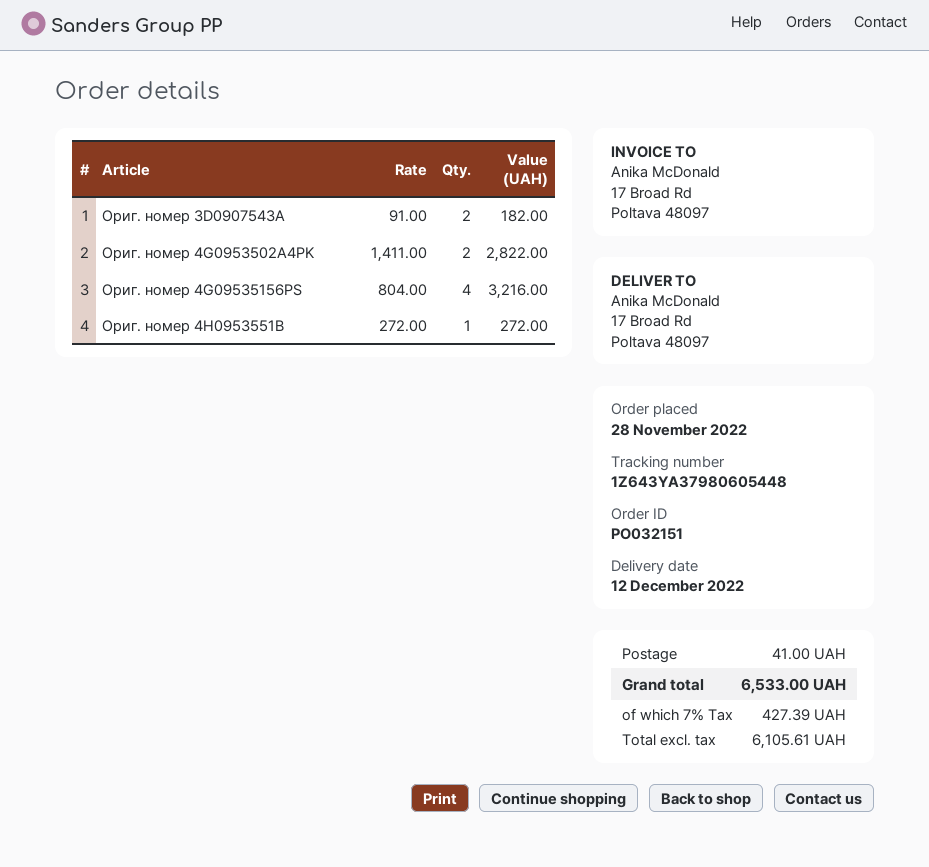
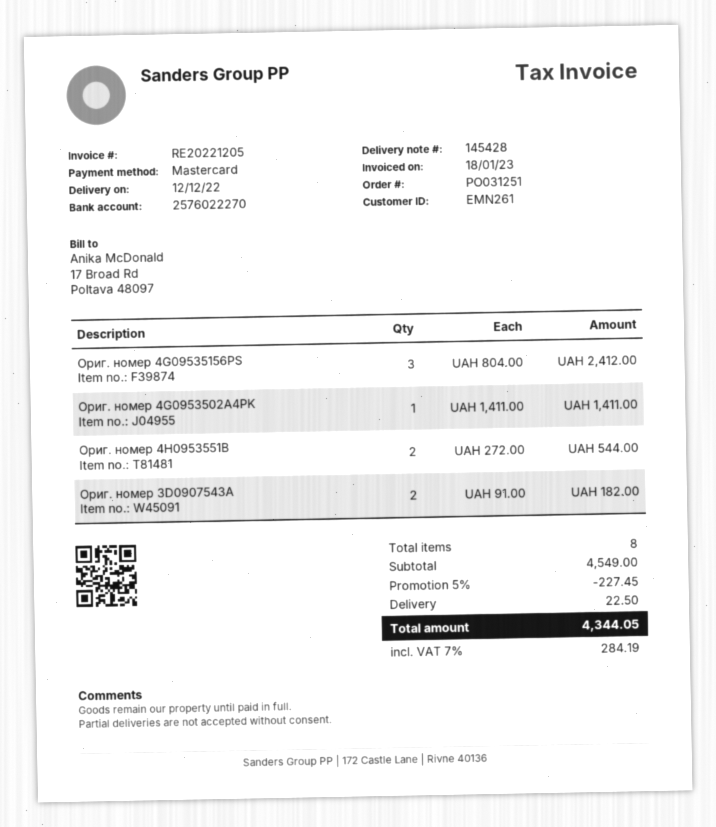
order number: PO032151 -> PO031251
Ориг. номер 4G0953502A4PK: 2 x 1411.00 = 2822.00 -> 1 x 1411.00 = 1411.00
Ориг. номер 4G09535156PS: 4 x 804.00 = 3216.00 -> 3 x 804.00 = 2412.00
Ориг. номер 4H0953551B: 1 x 272.00 = 272.00 -> 2 x 272.00 = 544.00
discount: none -> 5% = 227.45
shipping: 41.00 -> 22.50
tax: 7% = 427.39 -> 7% = 284.19
total: 6533.00 -> 4344.05

